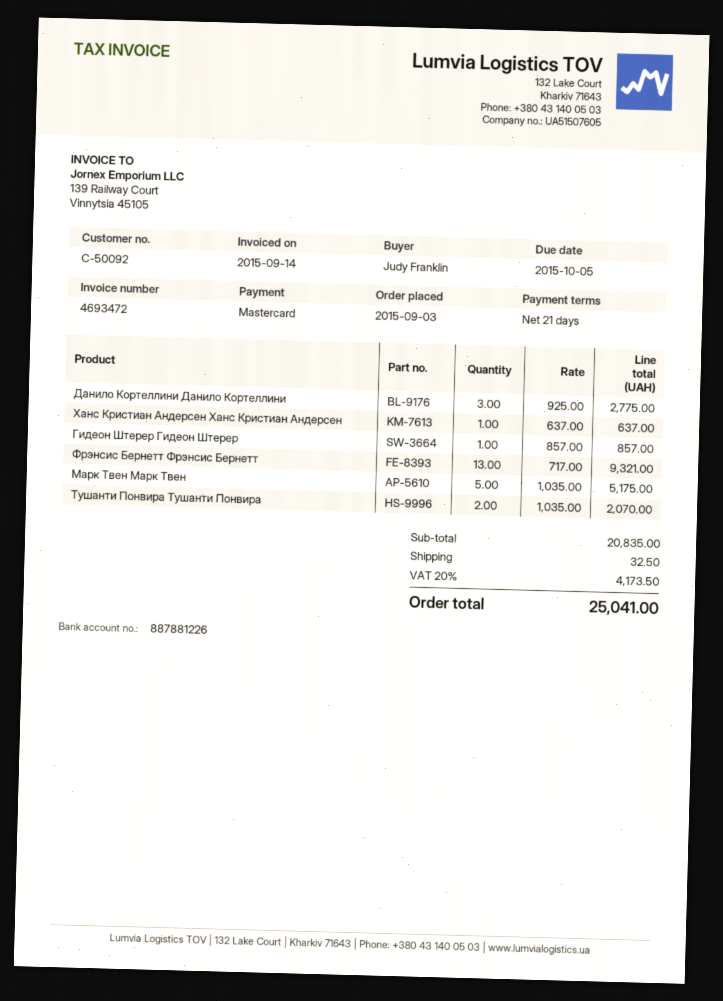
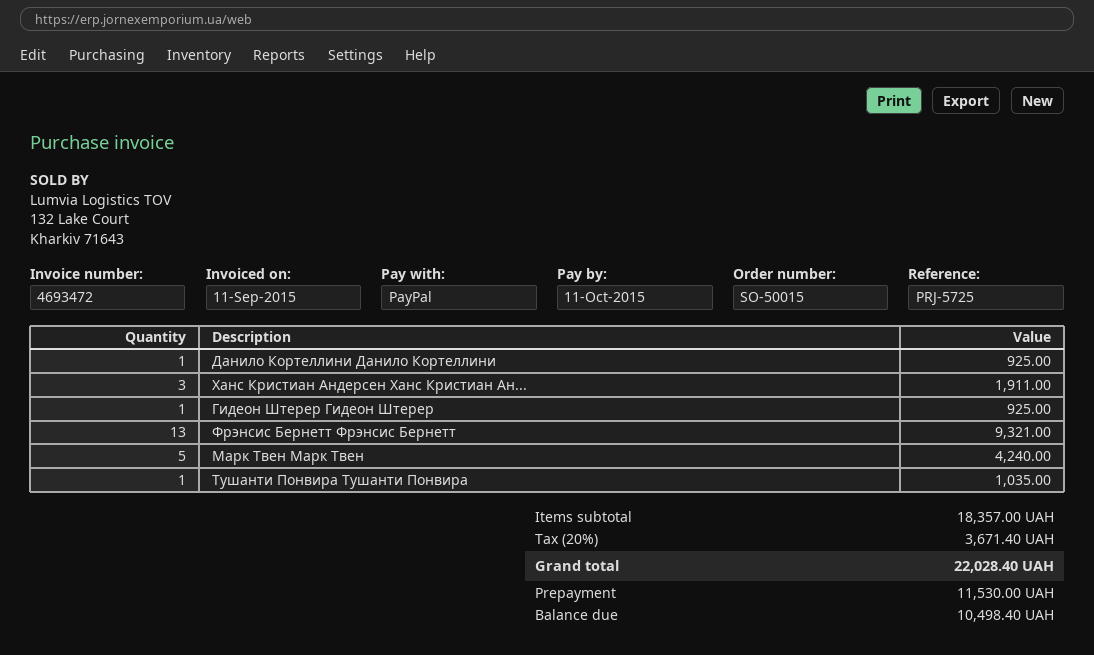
invoice date: 2015-09-14 -> 2015-09-11
due date: 2015-10-05 -> 2015-10-11
payment method: Mastercard -> PayPal
Данило Кортеллини Данило Кортеллини: 3 for 2775.00 -> 1 for 925.00
Ханс Кристиан Андерсен Ханс Кристиан Андерсен: 1 for 637.00 -> 3 for 1911.00
Гидеон Штерер Гидеон Штерер: 1 for 857.00 -> 1 for 925.00
Марк Твен Марк Твен: 5 for 5175.00 -> 5 for 4240.00
Тушанти Понвира Тушанти Понвира: 2 for 2070.00 -> 1 for 1035.00
subtotal: 20835.00 -> 18357.00
shipping: 32.50 -> none
tax: 20% = 4173.50 -> 20% = 3671.40
total: 25041.00 -> 22028.40

